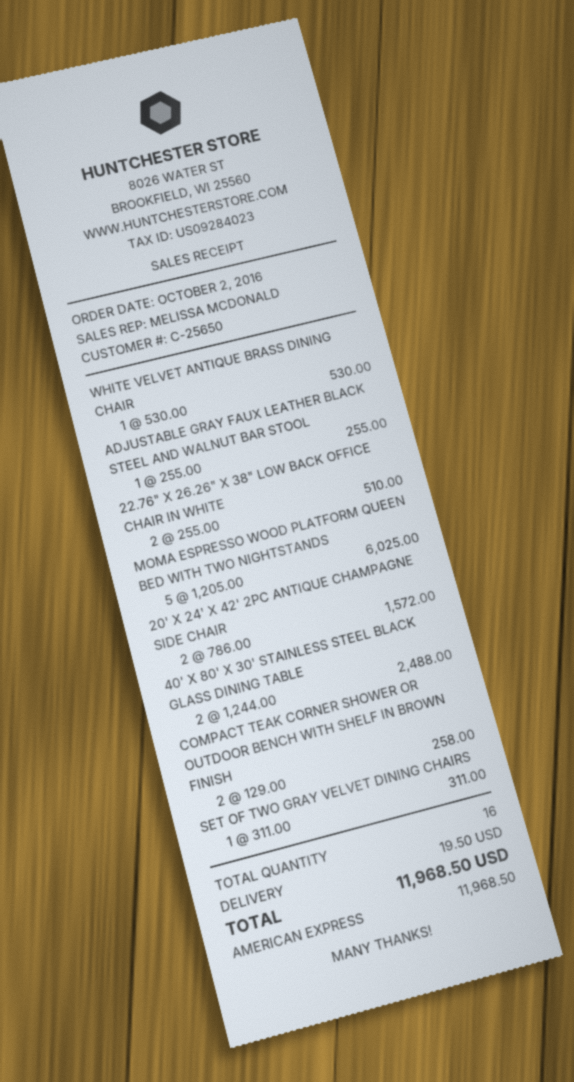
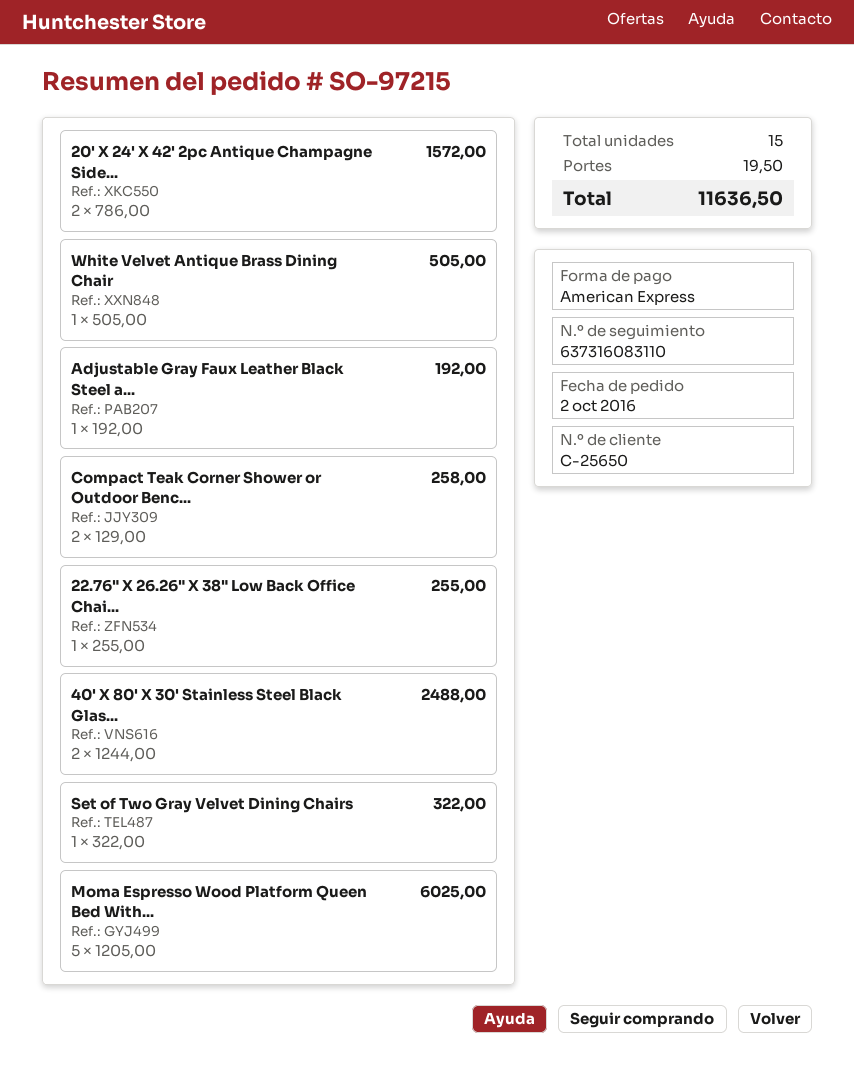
WHITE VELVET ANTIQUE BRASS DINING CHAIR: 1 x 530.00 = 530.00 -> 1 x 505.00 = 505.00
ADJUSTABLE GRAY FAUX LEATHER BLACK STEEL AND WALNUT BAR STOOL: 1 x 255.00 = 255.00 -> 1 x 192.00 = 192.00
22.76" X 26.26" X 38" LOW BACK OFFICE CHAIR IN WHITE: 2 x 255.00 = 510.00 -> 1 x 255.00 = 255.00
SET OF TWO GRAY VELVET DINING CHAIRS: 1 x 311.00 = 311.00 -> 1 x 322.00 = 322.00
total quantity: 16 -> 15
total: 11968.50 -> 11636.50

